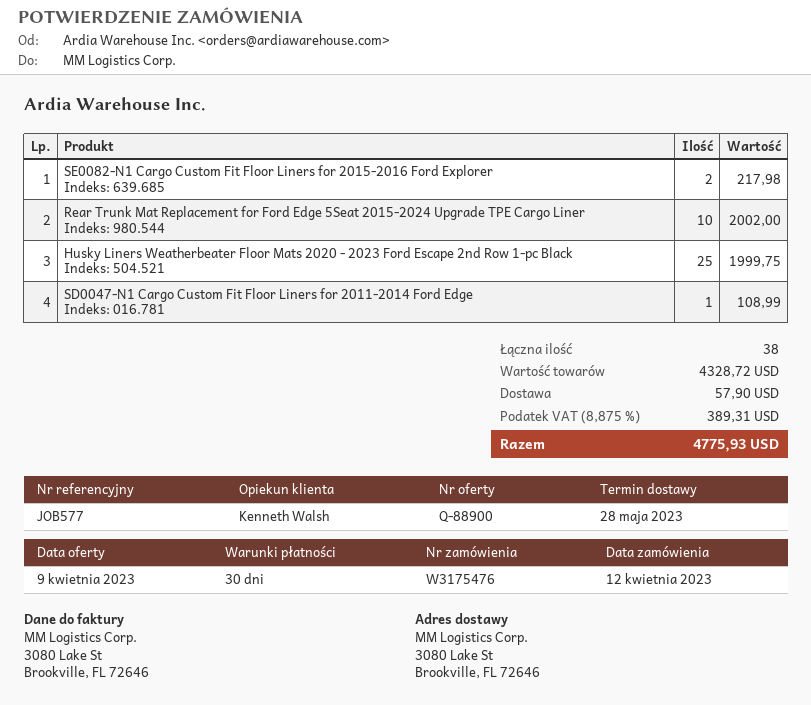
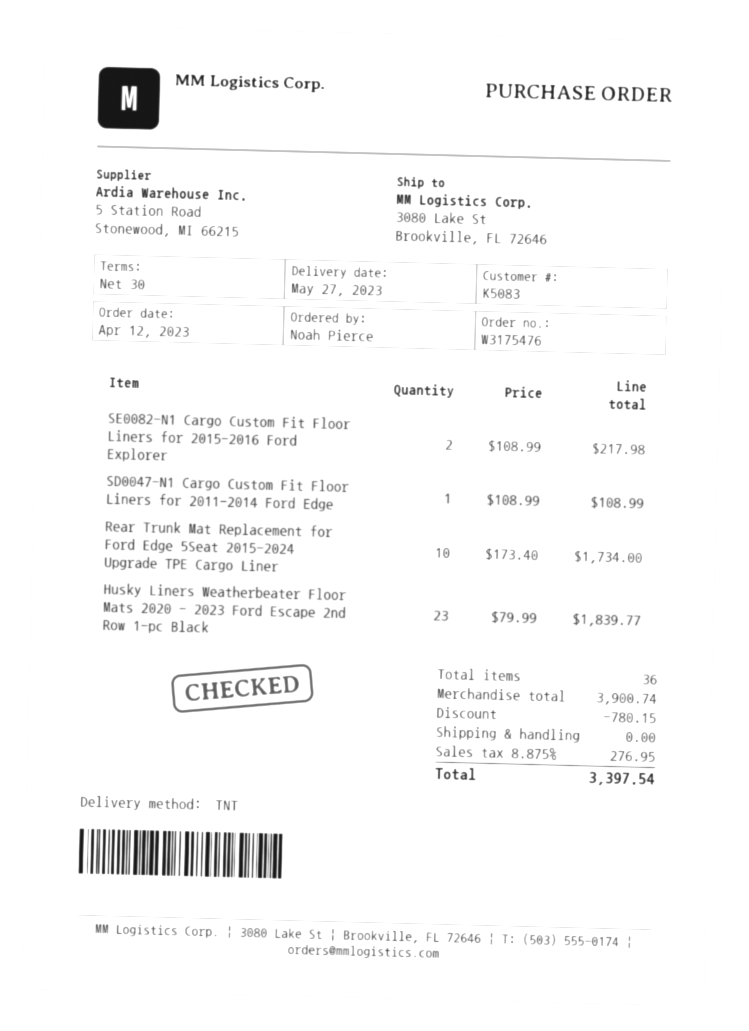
delivery date: 2023-05-28 -> 2023-05-27
Rear Trunk Mat Replacement for Ford Edge 5Seat 2015-2024 Upgrade TPE Cargo Liner: 10 for 2002.00 -> 10 for 1734.00
Husky Liners Weatherbeater Floor Mats 2020 - 2023 Ford Escape 2nd Row 1-pc Black: 25 for 1999.75 -> 23 for 1839.77
total quantity: 38 -> 36
subtotal: 4328.72 -> 3900.74
discount: none -> 780.15
shipping: 57.90 -> 0.00
tax: 8.875% = 389.31 -> 8.875% = 276.95
total: 4775.93 -> 3397.54

